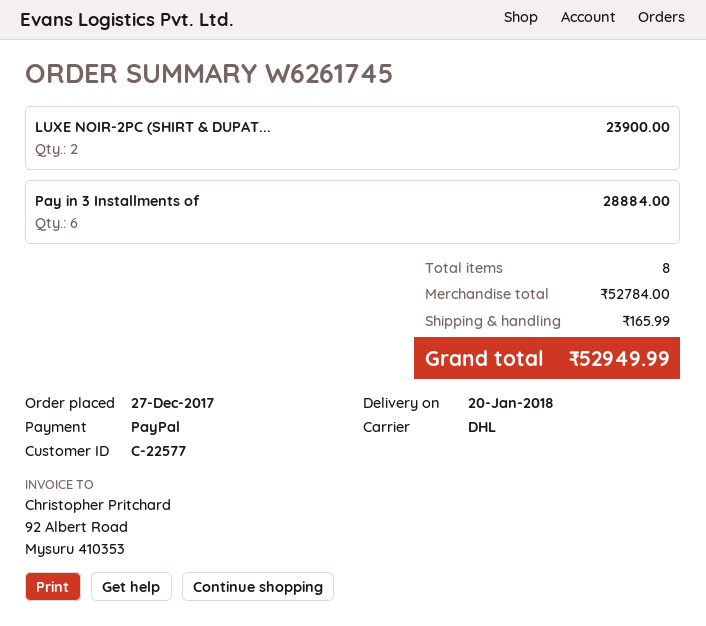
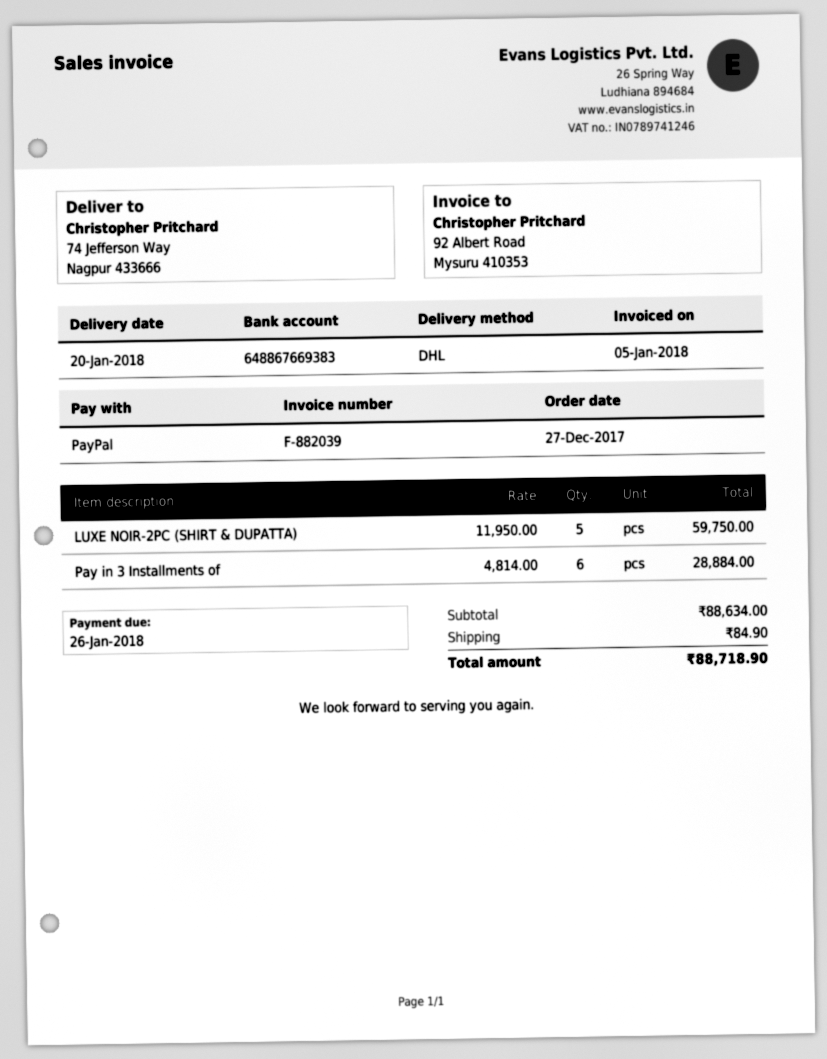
LUXE NOIR-2PC (SHIRT & DUPAT...: 2 for 23900.00 -> 5 for 59750.00
subtotal: 52784.00 -> 88634.00
shipping: 165.99 -> 84.90
total: 52949.99 -> 88718.90

